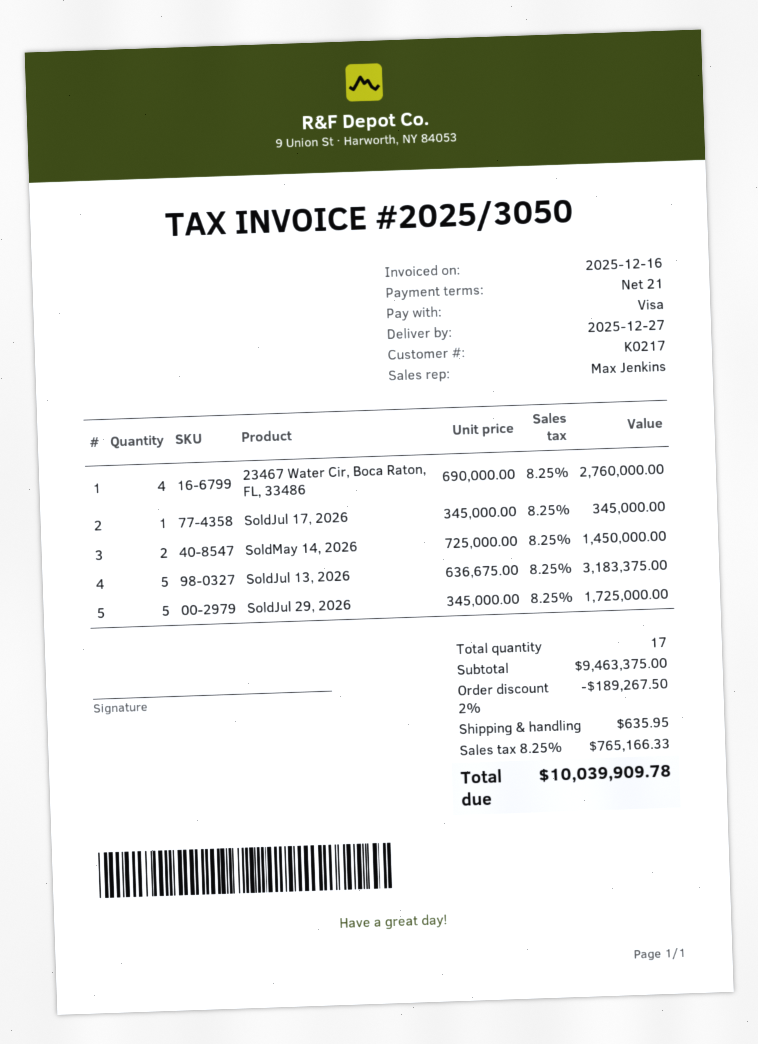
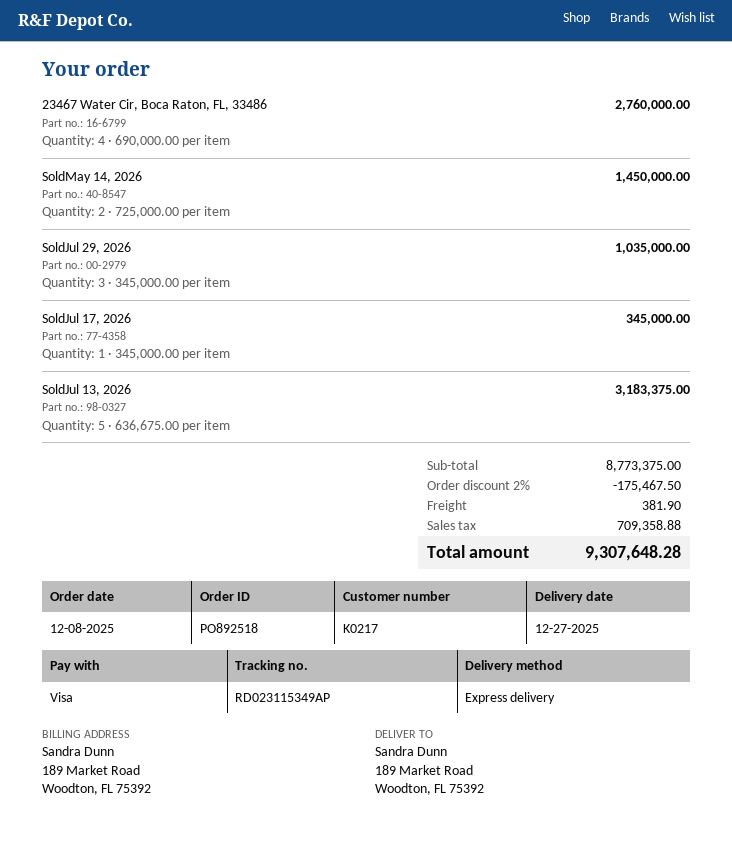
SoldJul 29, 2026: 5 x 345000.00 = 1725000.00 -> 3 x 345000.00 = 1035000.00
subtotal: 9463375.00 -> 8773375.00
discount: 2% = 189267.50 -> 2% = 175467.50
shipping: 635.95 -> 381.90
tax: 765166.33 -> 709358.88
total: 10039909.78 -> 9307648.28

